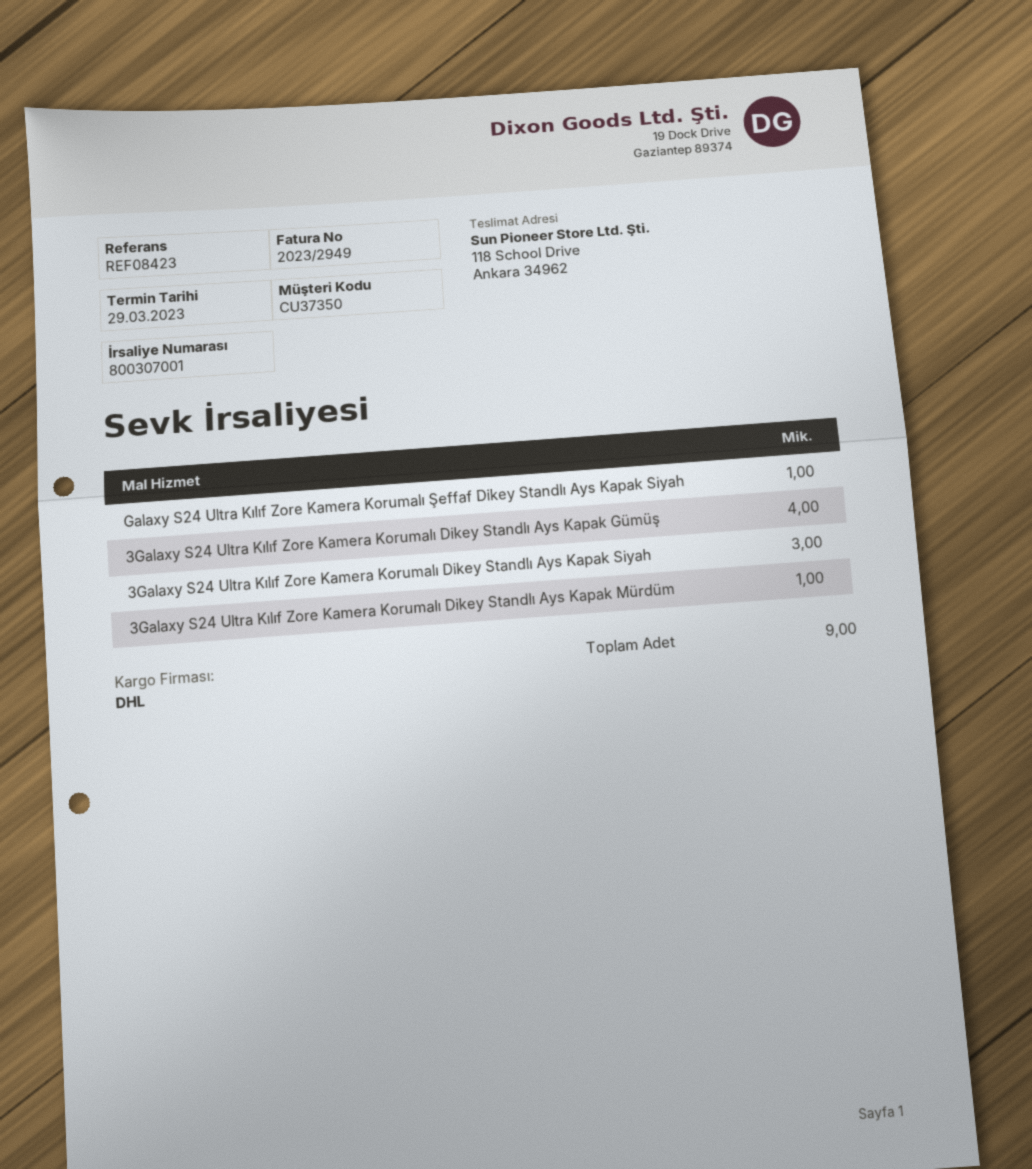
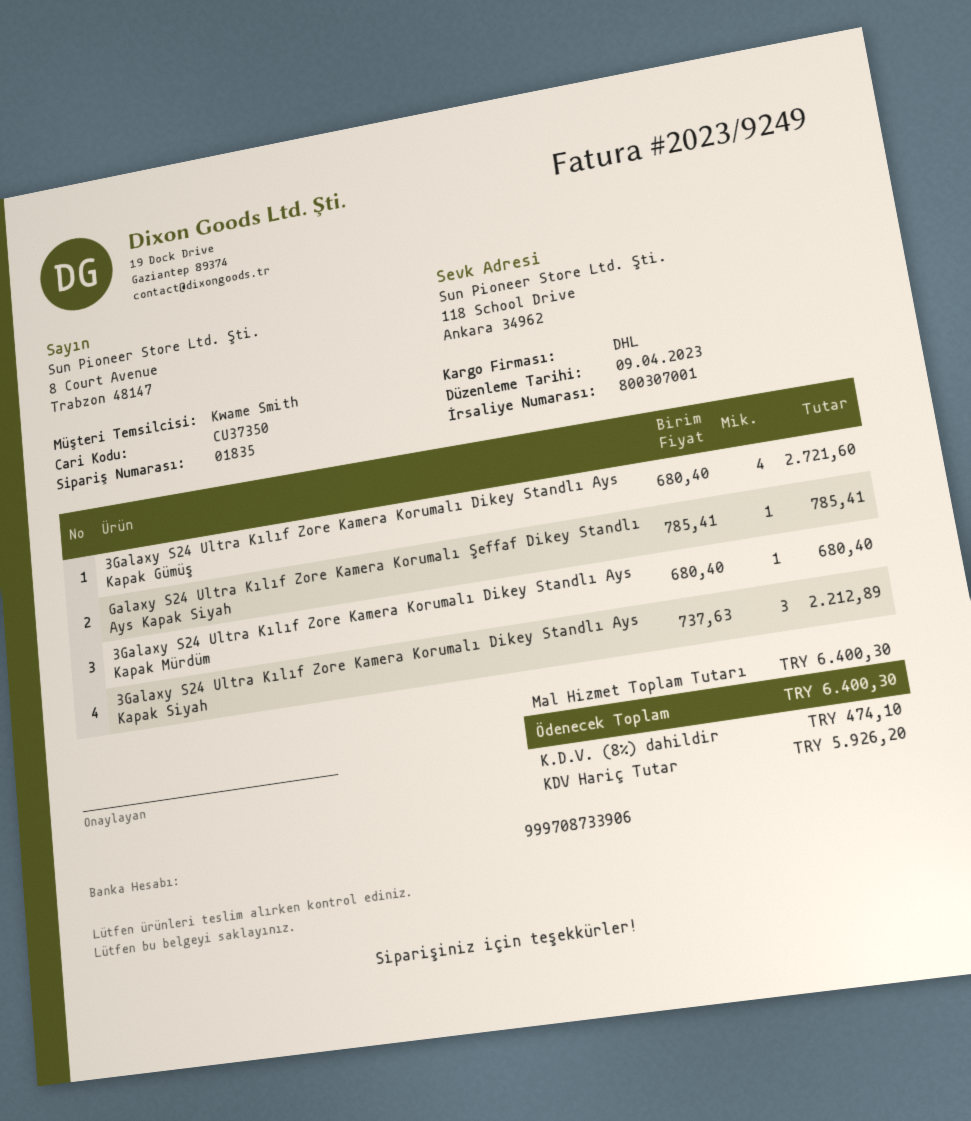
invoice number: 2023/2949 -> 2023/9249

